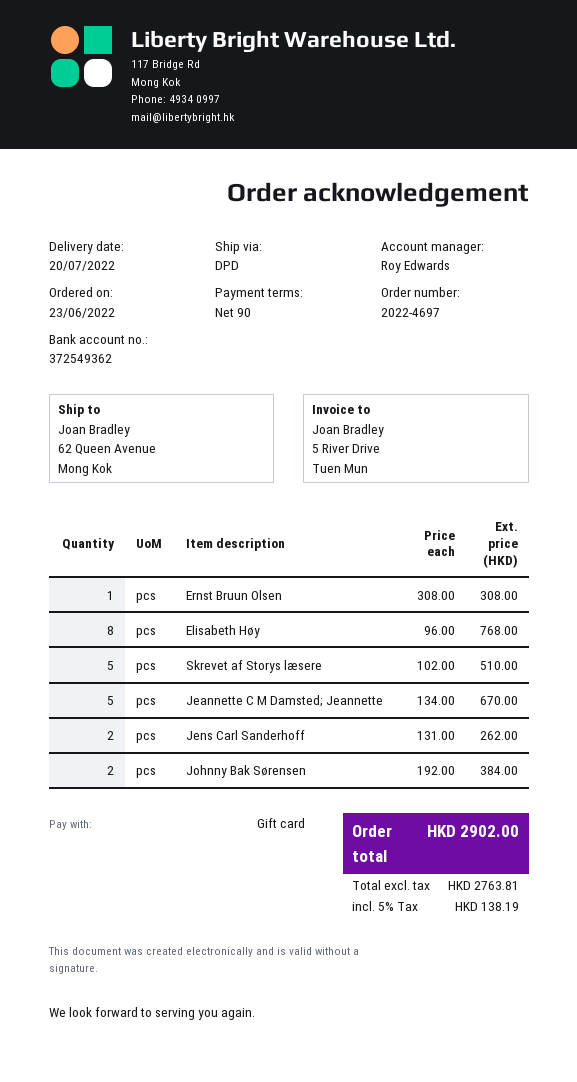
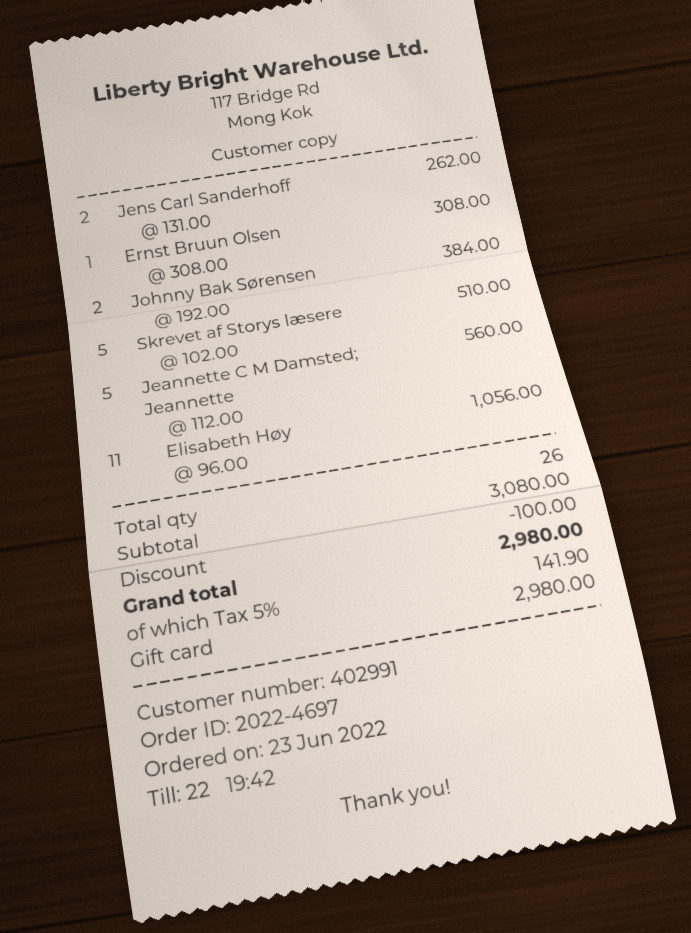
Elisabeth Høy: 8 x 96.00 = 768.00 -> 11 x 96.00 = 1056.00
Jeannette C M Damsted; Jeannette: 5 x 134.00 = 670.00 -> 5 x 112.00 = 560.00
discount: none -> 100.00
tax: 5% = 138.19 -> 5% = 141.90
total: 2902.00 -> 2980.00

